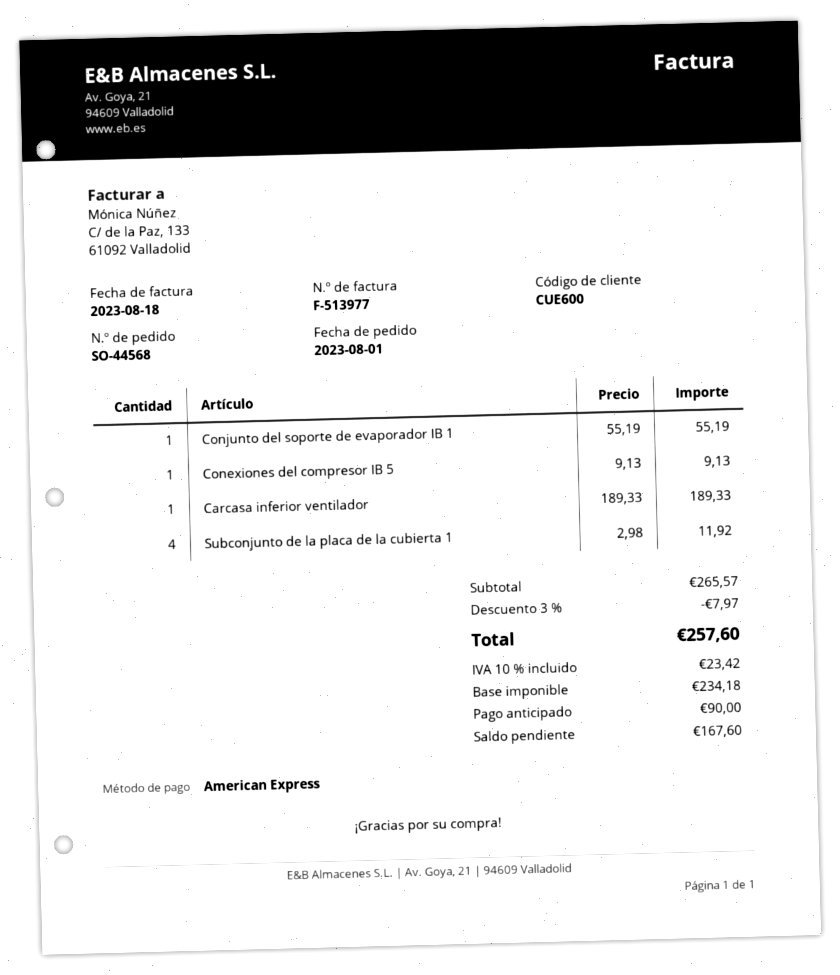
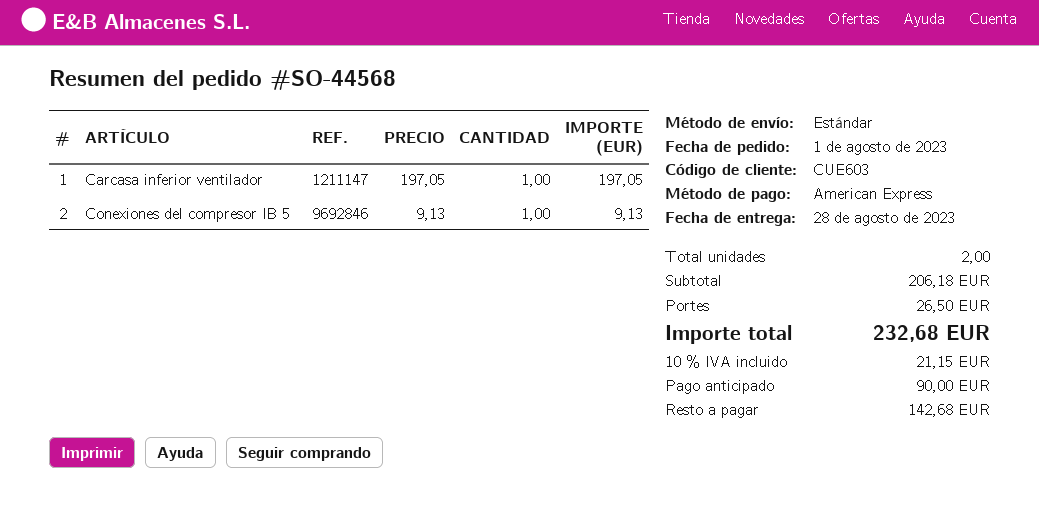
customer number: CUE600 -> CUE603
Conjunto del soporte de evaporador IB 1: 1 x 55.19 = 55.19 -> none
Carcasa inferior ventilador: 1 x 189.33 = 189.33 -> 1 x 197.05 = 197.05
Subconjunto de la placa de la cubierta 1: 4 x 2.98 = 11.92 -> none
subtotal: 265.57 -> 206.18
discount: 3% = 7.97 -> none
shipping: none -> 26.50
tax: 10% = 23.42 -> 10% = 21.15
total: 257.60 -> 232.68
balance: 167.60 -> 142.68

